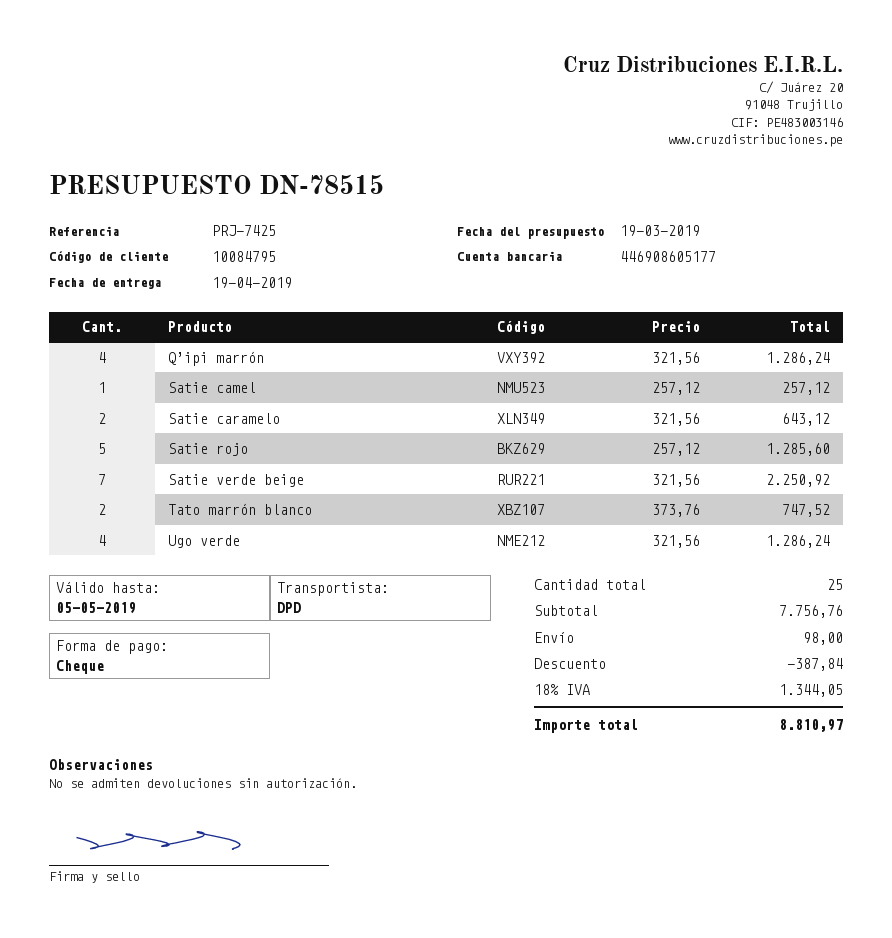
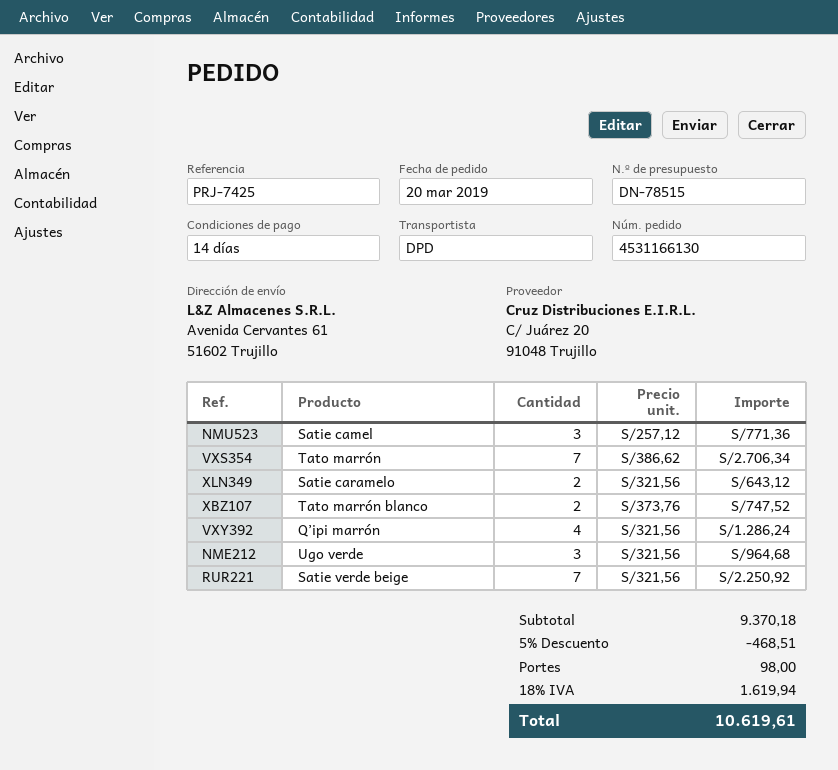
Satie camel: 1 x 257.12 = 257.12 -> 3 x 257.12 = 771.36
Satie rojo: 5 x 257.12 = 1285.60 -> none
Ugo verde: 4 x 321.56 = 1286.24 -> 3 x 321.56 = 964.68
Tato marrón: none -> 7 x 386.62 = 2706.34
subtotal: 7756.76 -> 9370.18
discount: 387.84 -> 468.51
tax: 18% = 1344.05 -> 18% = 1619.94
total: 8810.97 -> 10619.61

